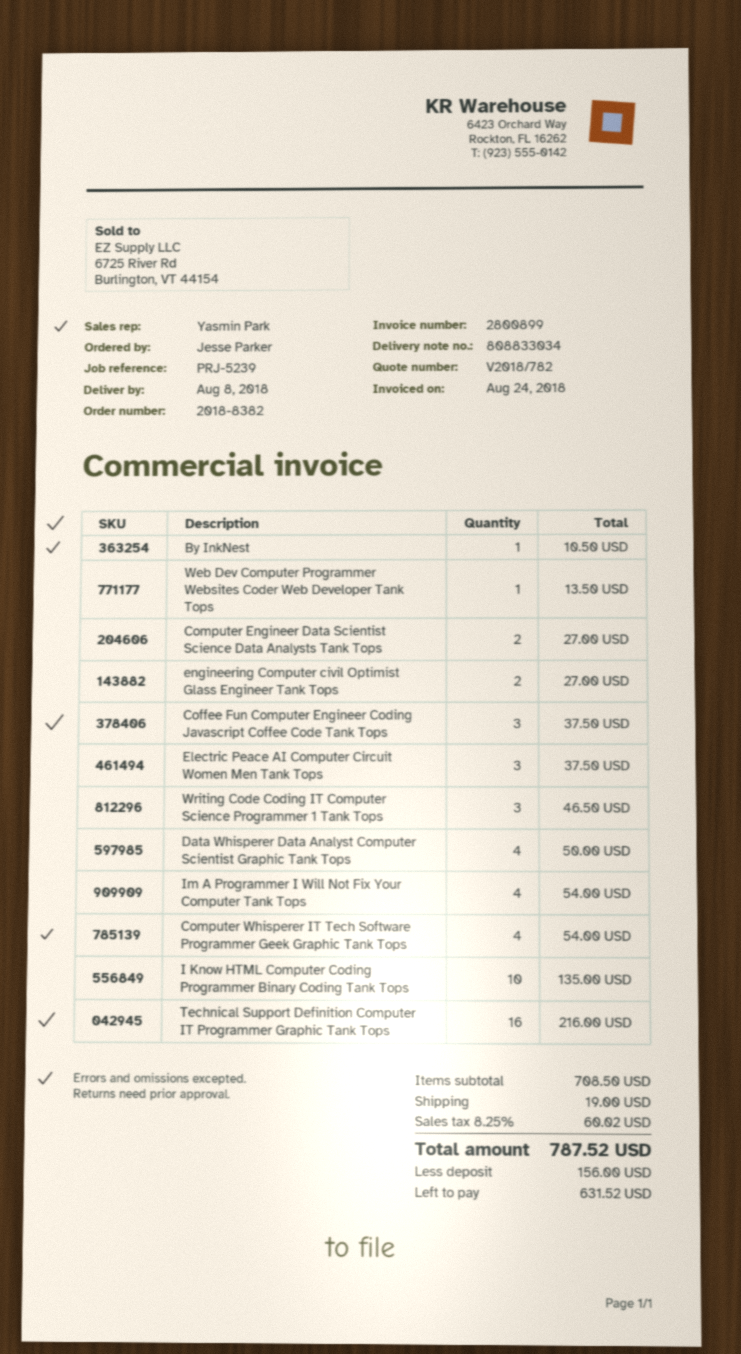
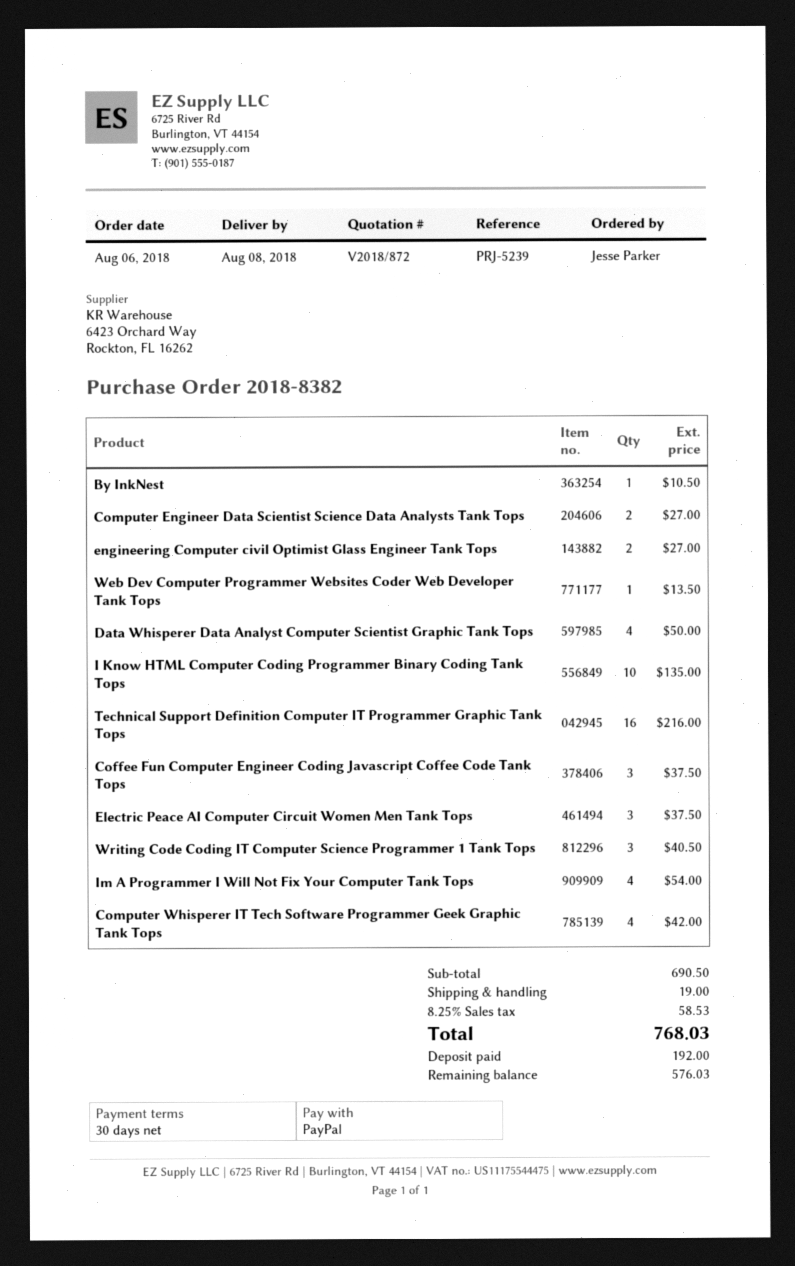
quote number: V2018/782 -> V2018/872
Writing Code Coding IT Computer Science Programmer 1 Tank Tops: 3 for 46.50 -> 3 for 40.50
Computer Whisperer IT Tech Software Programmer Geek Graphic Tank Tops: 4 for 54.00 -> 4 for 42.00
subtotal: 708.50 -> 690.50
tax: 8.25% = 60.02 -> 8.25% = 58.53
total: 787.52 -> 768.03
deposit: 156.00 -> 192.00
balance: 631.52 -> 576.03

